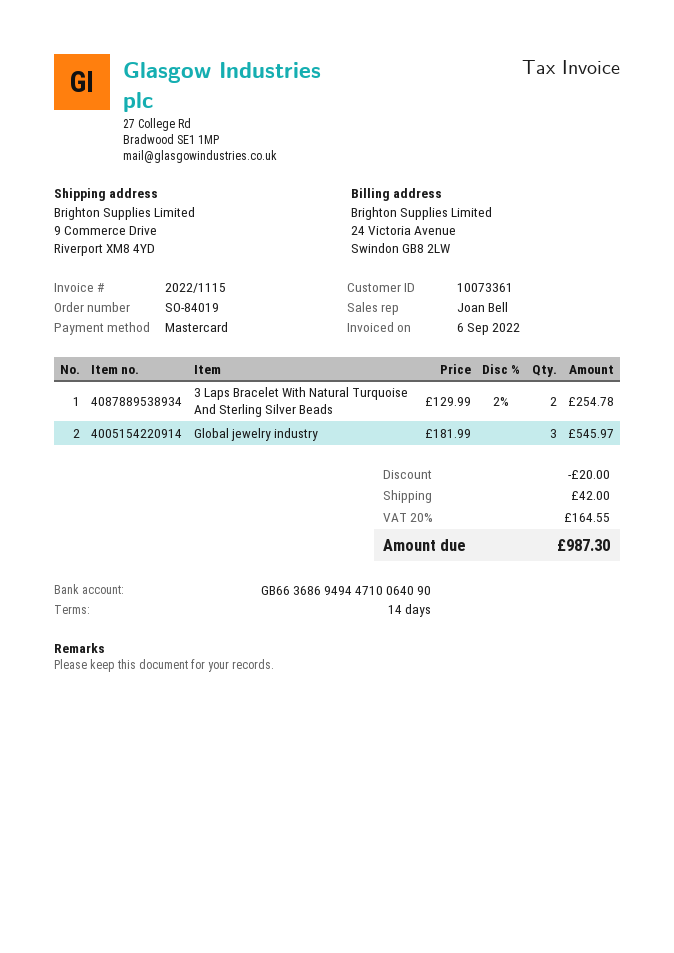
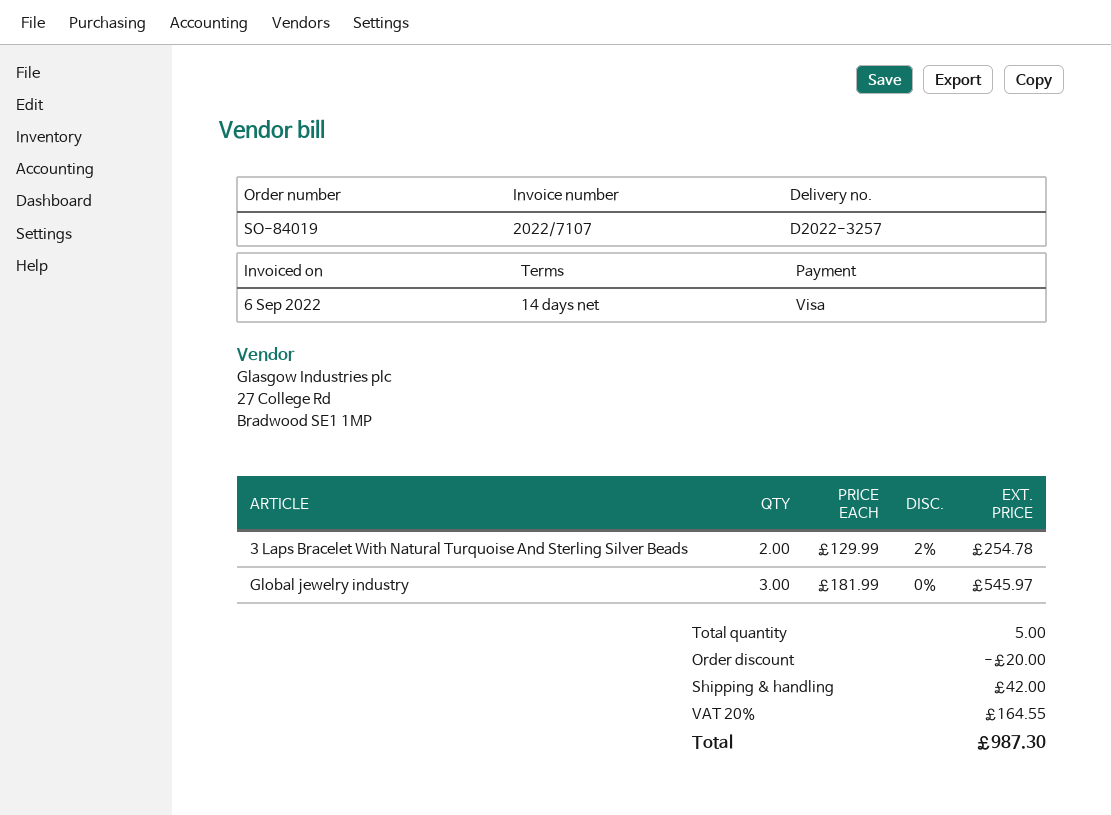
invoice number: 2022/1115 -> 2022/7107
payment method: Mastercard -> Visa

